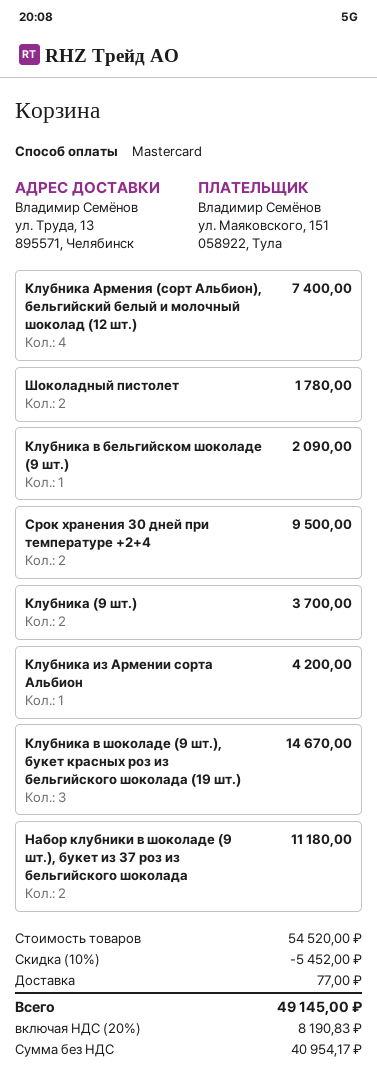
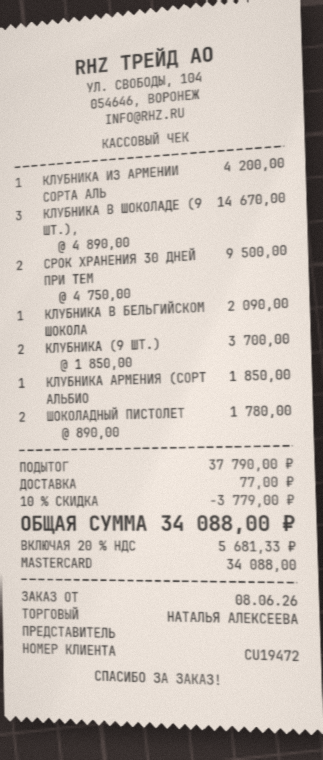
Клубника Армения (сорт Альбион), бельгийский белый и молочный шоколад (12 шт.): 4 for 7400.00 -> 1 for 1850.00
Набор клубники в шоколаде (9 шт.), букет из 37 роз из бельгийского шоколада: 2 for 11180.00 -> none
subtotal: 54520.00 -> 37790.00
discount: 10% = 5452.00 -> 10% = 3779.00
tax: 20% = 8190.83 -> 20% = 5681.33
total: 49145.00 -> 34088.00

